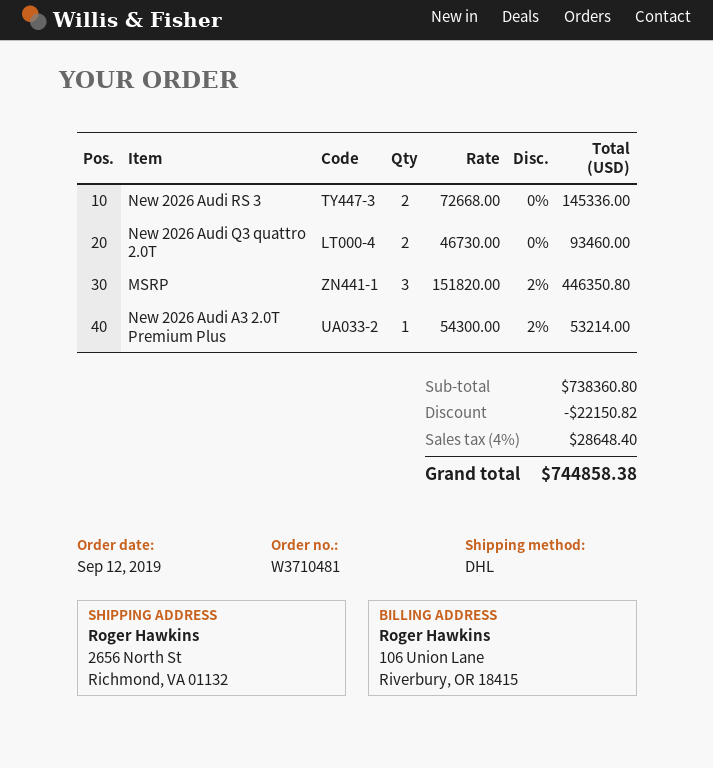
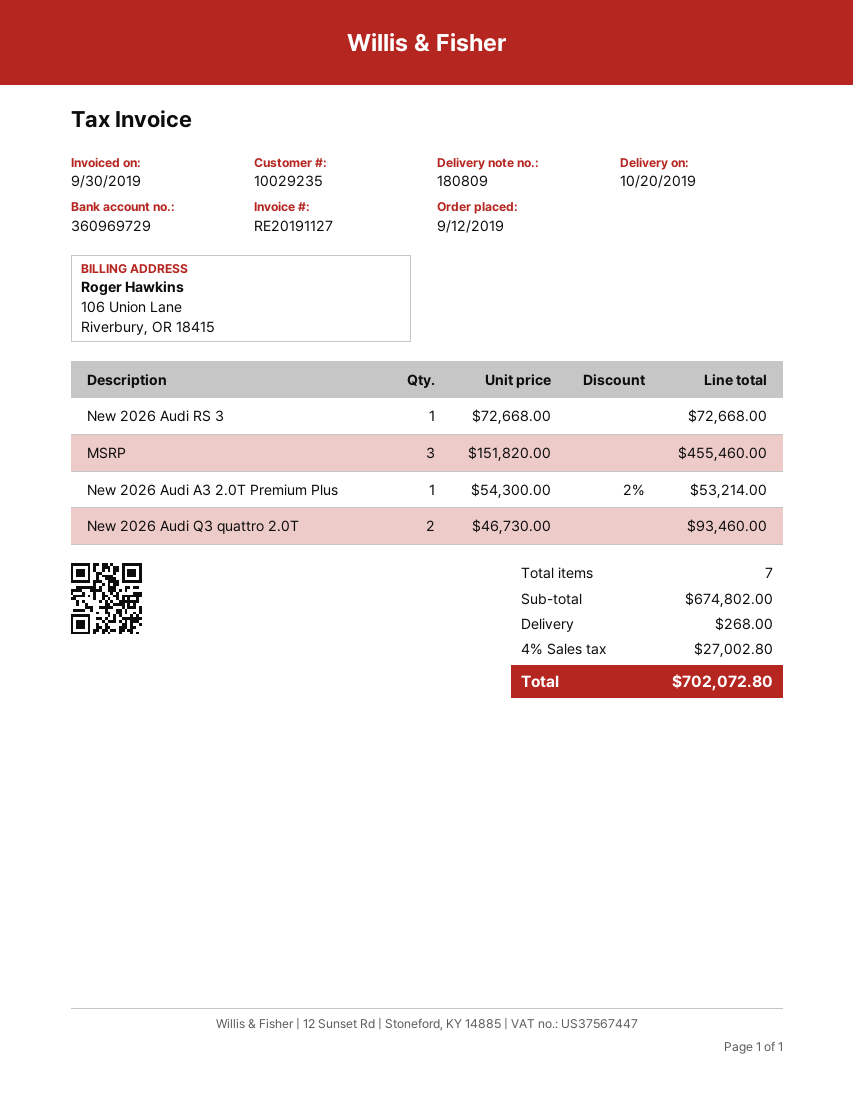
New 2026 Audi RS 3: 2 x 72668.00 = 145336.00 -> 1 x 72668.00 = 72668.00
MSRP: 3 x 151820.00 - 2% = 446350.80 -> 3 x 151820.00 = 455460.00
subtotal: 738360.80 -> 674802.00
discount: 22150.82 -> none
shipping: none -> 268.00
tax: 4% = 28648.40 -> 4% = 27002.80
total: 744858.38 -> 702072.80

